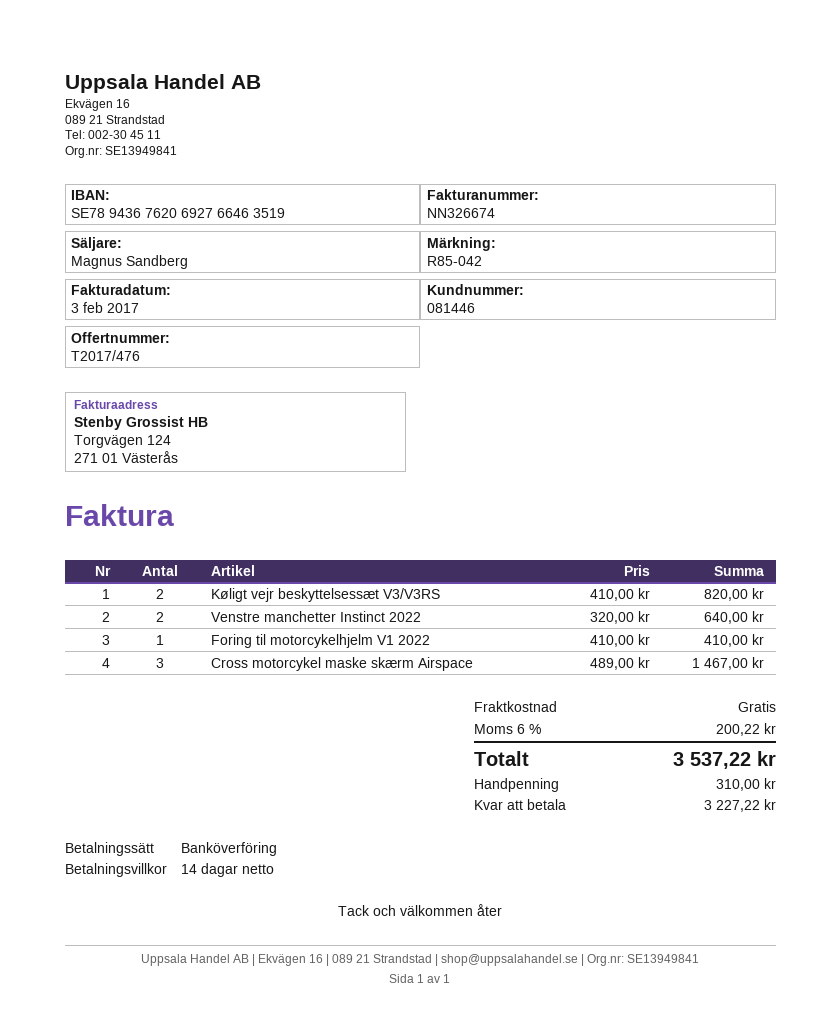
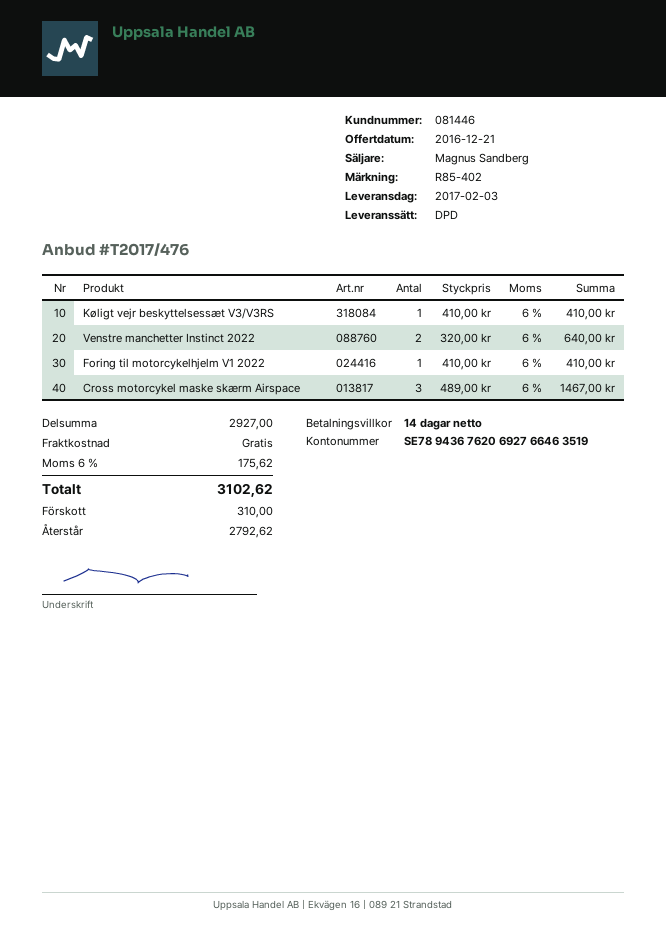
reference: R85-042 -> R85-402
Køligt vejr beskyttelsessæt V3/V3RS: 2 x 410.00 = 820.00 -> 1 x 410.00 = 410.00
tax: 6% = 200.22 -> 6% = 175.62
total: 3537.22 -> 3102.62
balance: 3227.22 -> 2792.62

